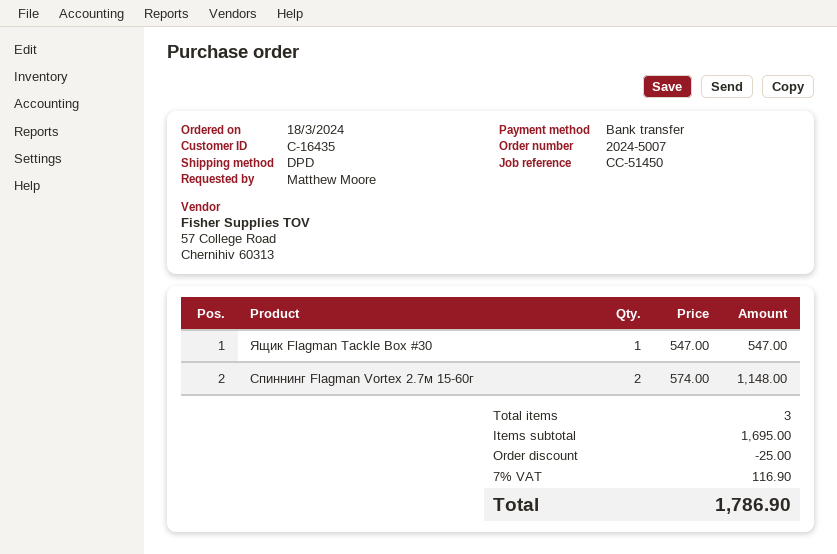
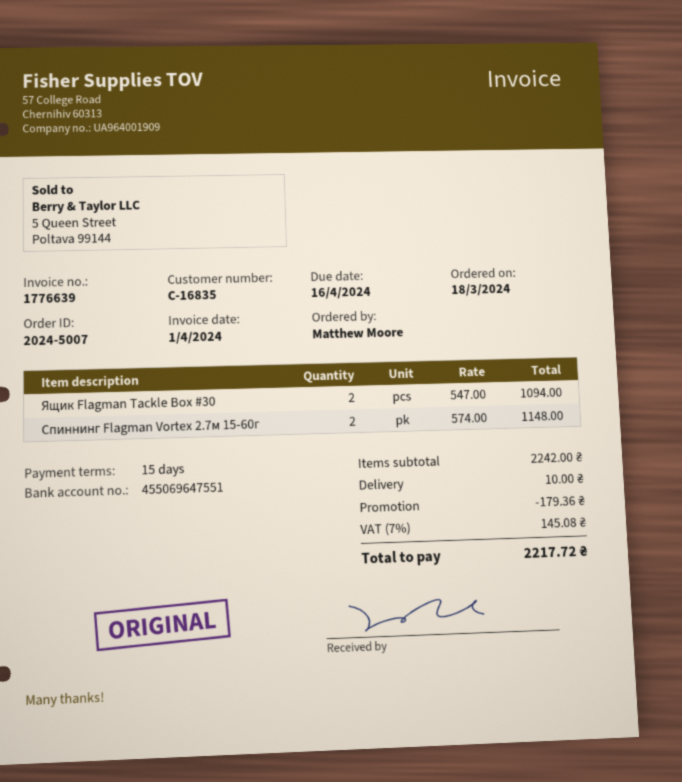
customer number: C-16435 -> C-16835
Ящик Flagman Tackle Box #30: 1 x 547.00 = 547.00 -> 2 x 547.00 = 1094.00
subtotal: 1695.00 -> 2242.00
discount: 25.00 -> 179.36
shipping: none -> 10.00
tax: 7% = 116.90 -> 7% = 145.08
total: 1786.90 -> 2217.72

